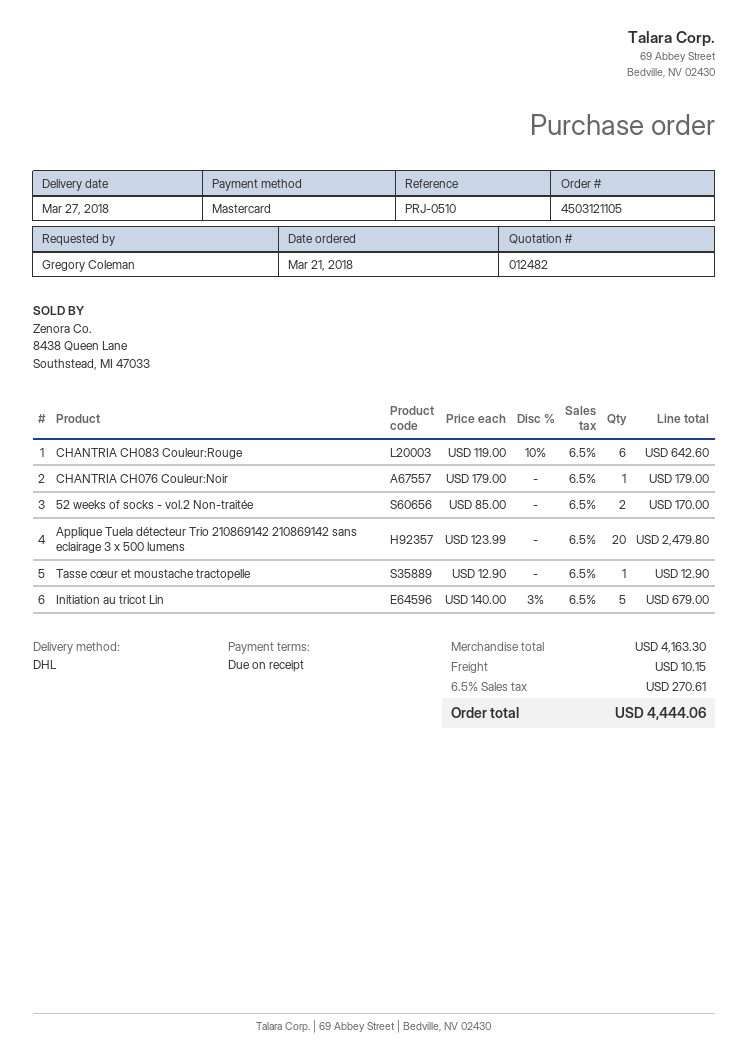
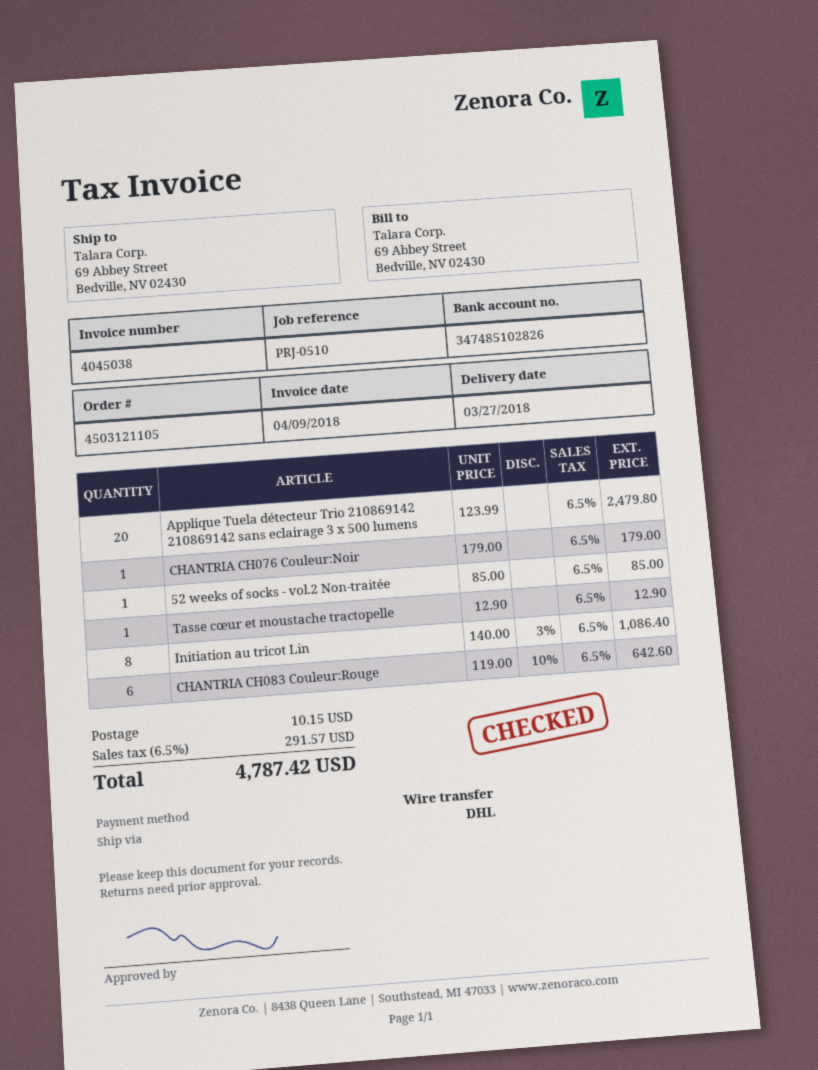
payment method: Mastercard -> bank transfer
52 weeks of socks - vol.2 Non-traitée: 2 x 85.00 = 170.00 -> 1 x 85.00 = 85.00
Initiation au tricot Lin: 5 x 140.00 - 3% = 679.00 -> 8 x 140.00 - 3% = 1086.40
tax: 6.5% = 270.61 -> 6.5% = 291.57
total: 4444.06 -> 4787.42

